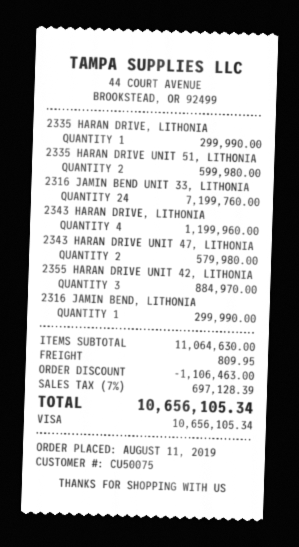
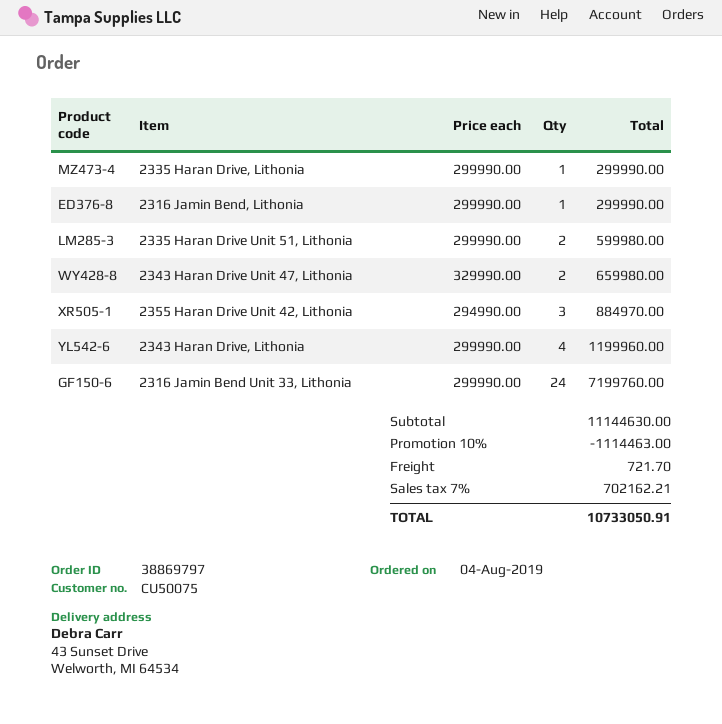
order date: 2019-08-11 -> 2019-08-04
2343 HARAN DRIVE UNIT 47, LITHONIA: 2 for 579980.00 -> 2 for 659980.00
subtotal: 11064630.00 -> 11144630.00
discount: 1106463.00 -> 1114463.00
shipping: 809.95 -> 721.70
tax: 7% = 697128.39 -> 7% = 702162.21
total: 10656105.34 -> 10733050.91

